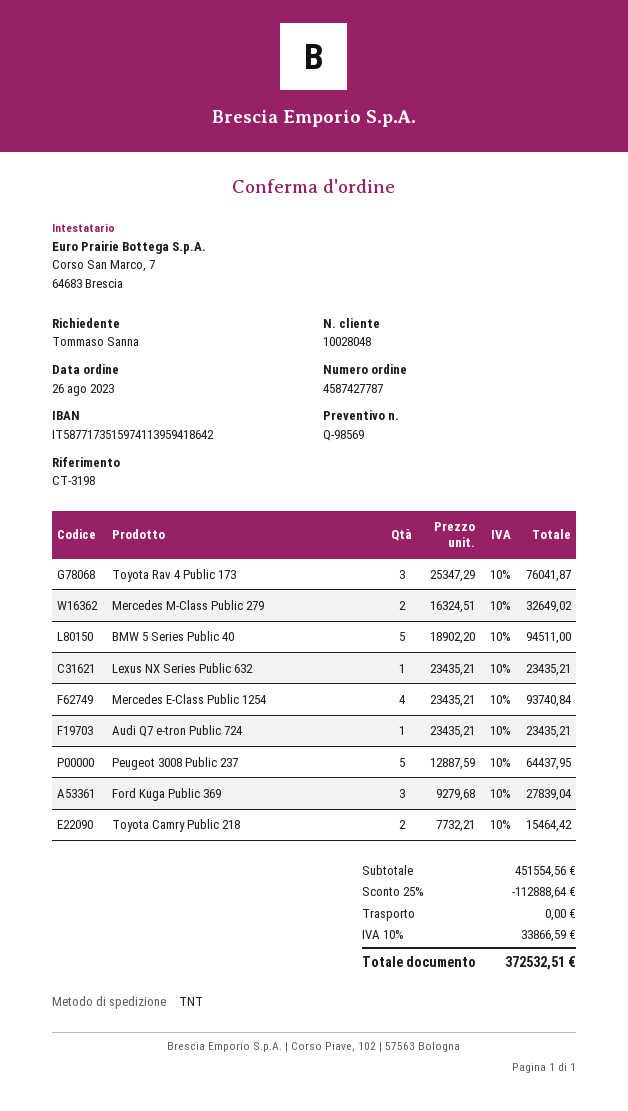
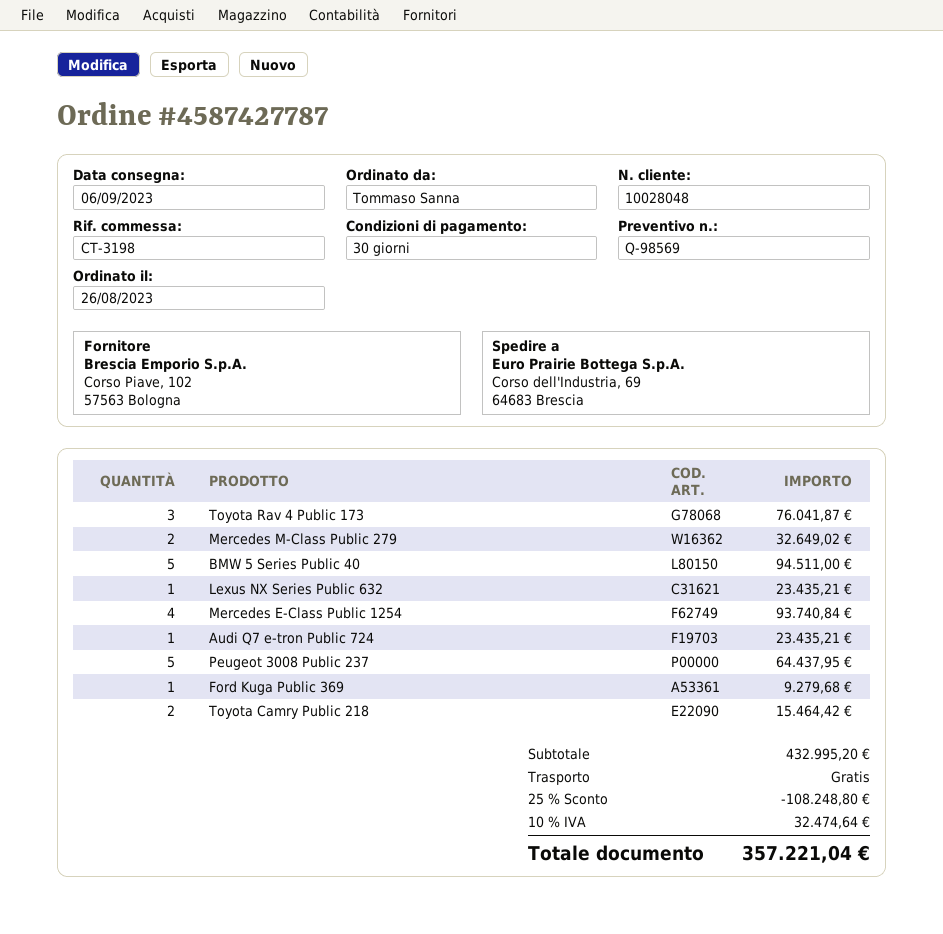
Ford Kuga Public 369: 3 for 27839.04 -> 1 for 9279.68
subtotal: 451554.56 -> 432995.20
discount: 25% = 112888.64 -> 25% = 108248.80
tax: 10% = 33866.59 -> 10% = 32474.64
total: 372532.51 -> 357221.04

